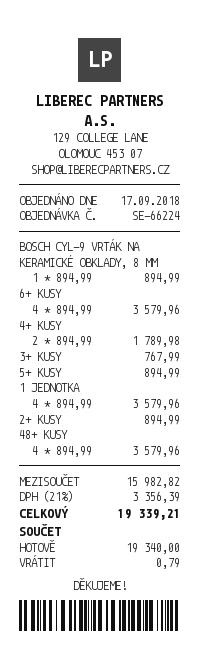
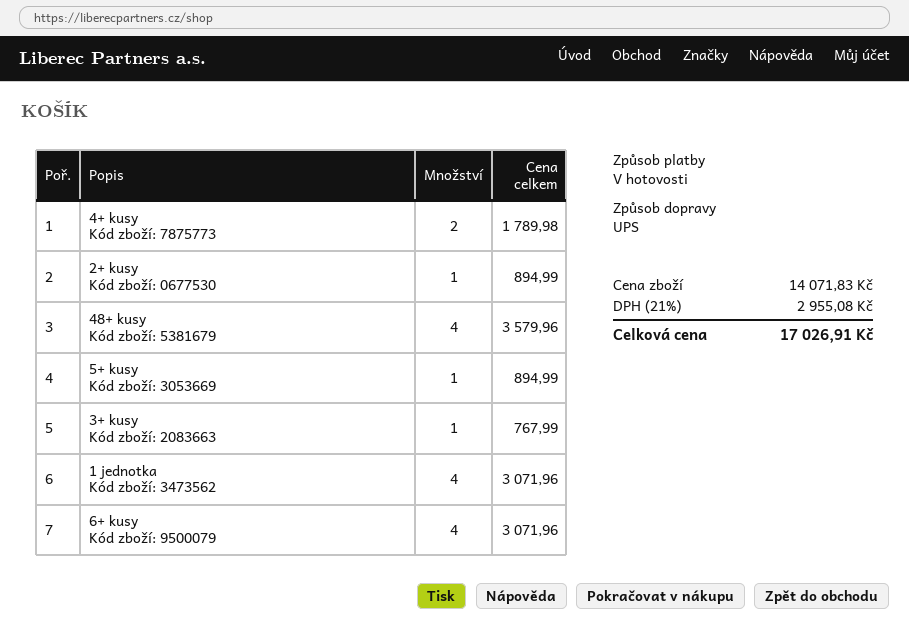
BOSCH CYL-9 VRTÁK NA KERAMICKÉ OBKLADY, 8 MM: 1 for 894.99 -> none
6+ KUSY: 4 for 3579.96 -> 4 for 3071.96
1 JEDNOTKA: 4 for 3579.96 -> 4 for 3071.96
subtotal: 15982.82 -> 14071.83
tax: 21% = 3356.39 -> 21% = 2955.08
total: 19339.21 -> 17026.91

